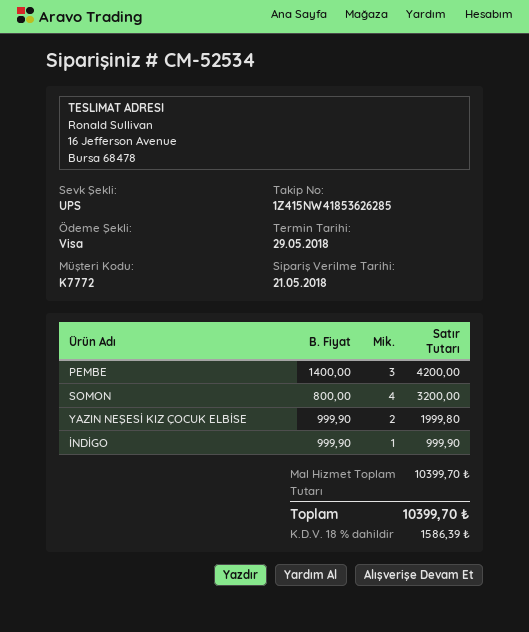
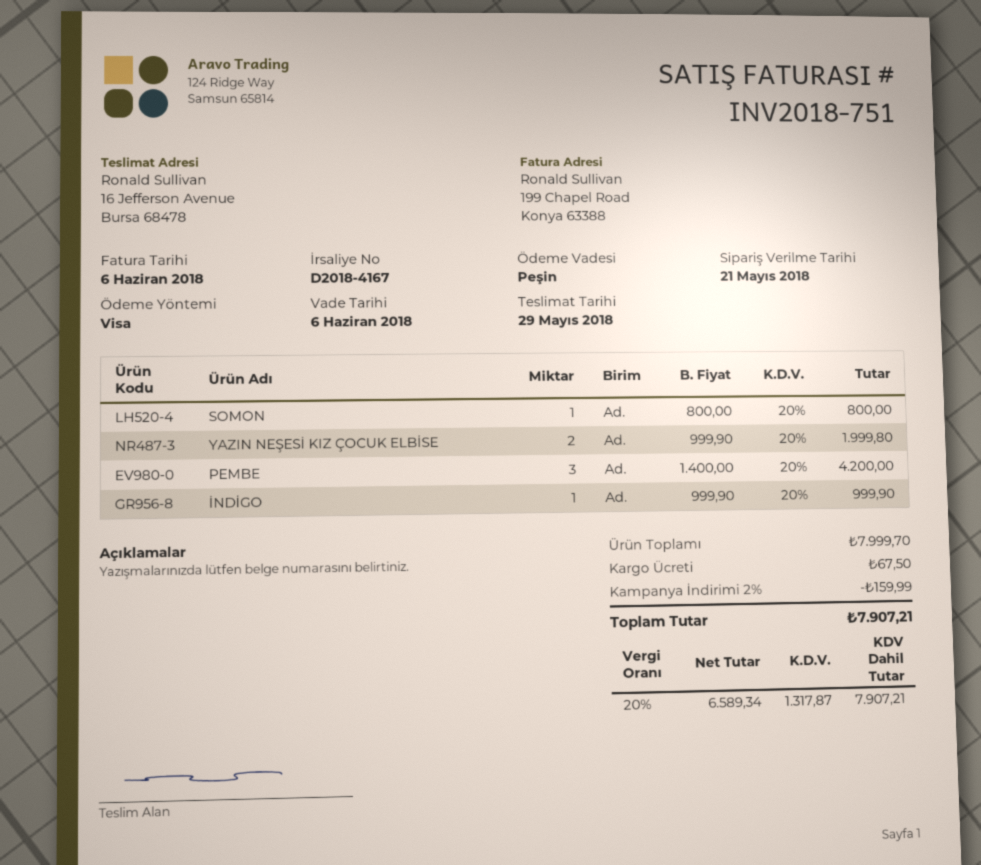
SOMON: 4 x 800.00 = 3200.00 -> 1 x 800.00 = 800.00
subtotal: 10399.70 -> 7999.70
discount: none -> 2% = 159.99
shipping: none -> 67.50
tax: 18% = 1586.39 -> 20% = 1317.87
total: 10399.70 -> 7907.21

